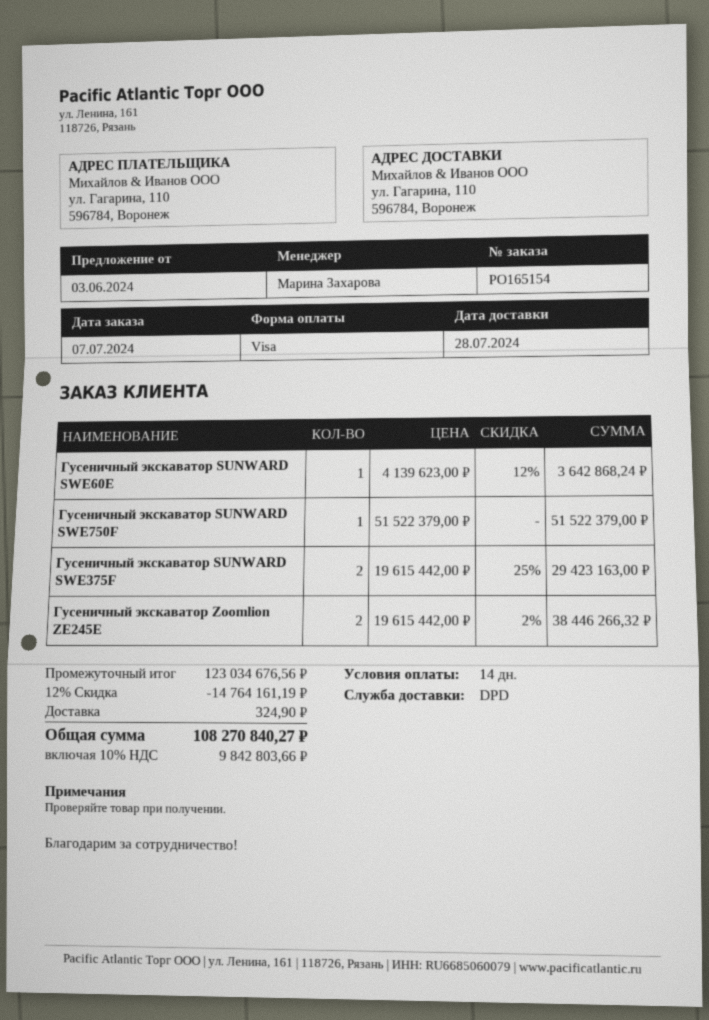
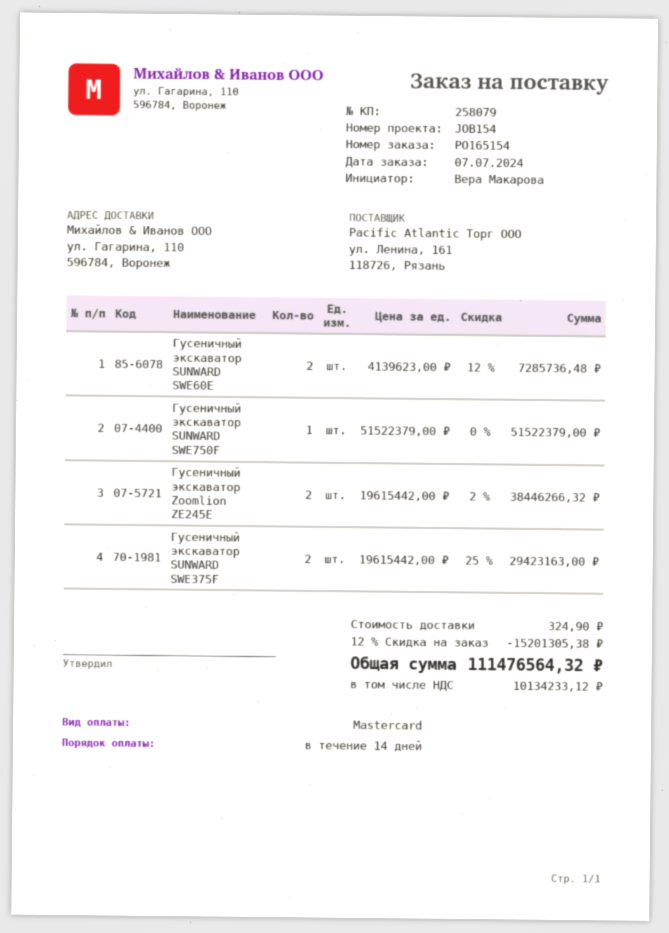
payment method: Visa -> Mastercard
Гусеничный экскаватор SUNWARD SWE60E: 1 x 4139623.00 - 12% = 3642868.24 -> 2 x 4139623.00 - 12% = 7285736.48
discount: 12% = 14764161.19 -> 12% = 15201305.38
tax: 9842803.66 -> 10134233.12
total: 108270840.27 -> 111476564.32

